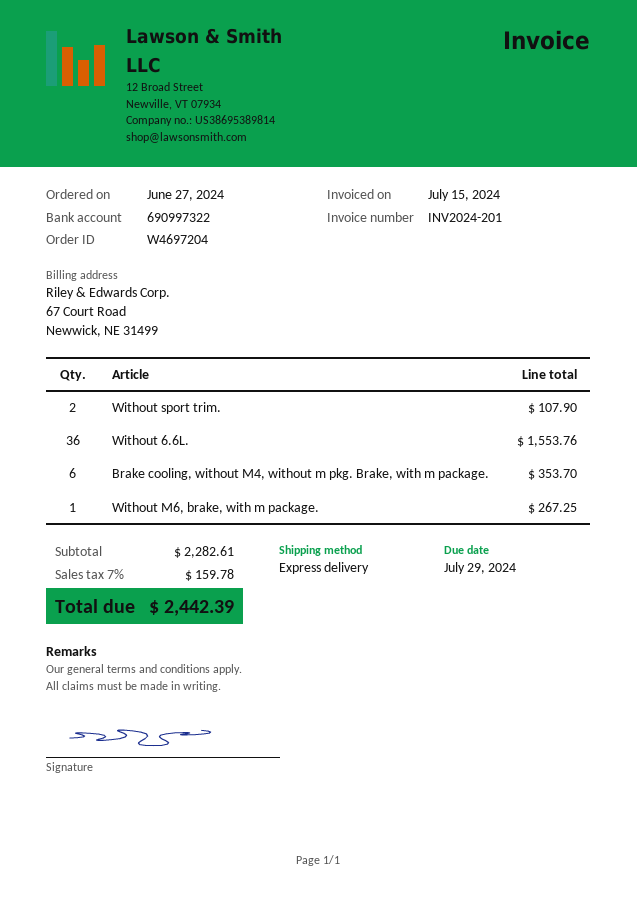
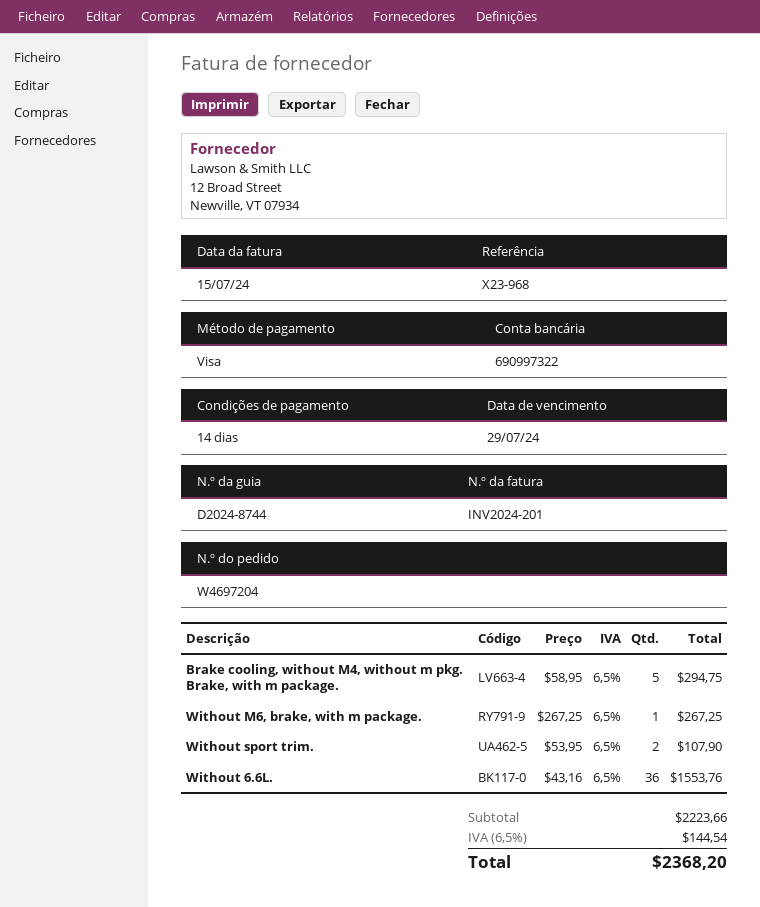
Brake cooling, without M4, without m pkg. Brake, with m package.: 6 for 353.70 -> 5 for 294.75
subtotal: 2282.61 -> 2223.66
tax: 7% = 159.78 -> 6.5% = 144.54
total: 2442.39 -> 2368.20

